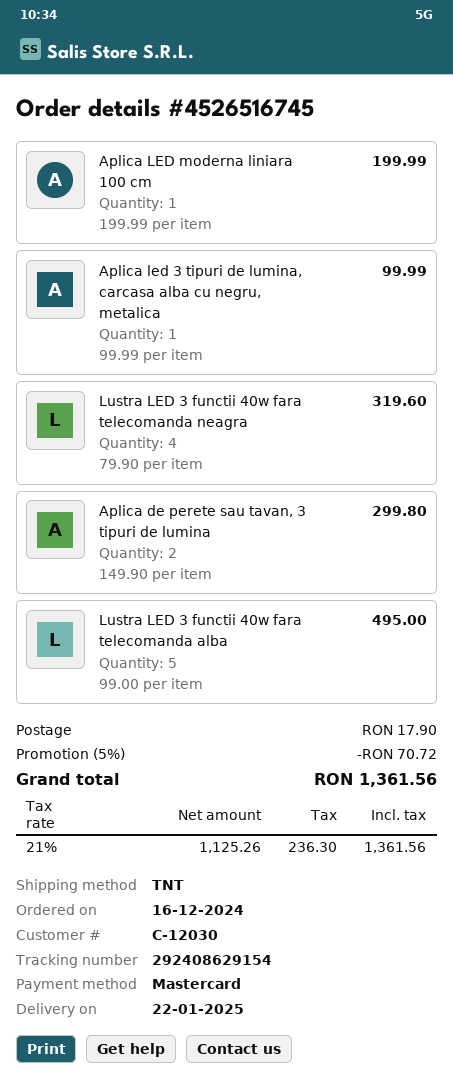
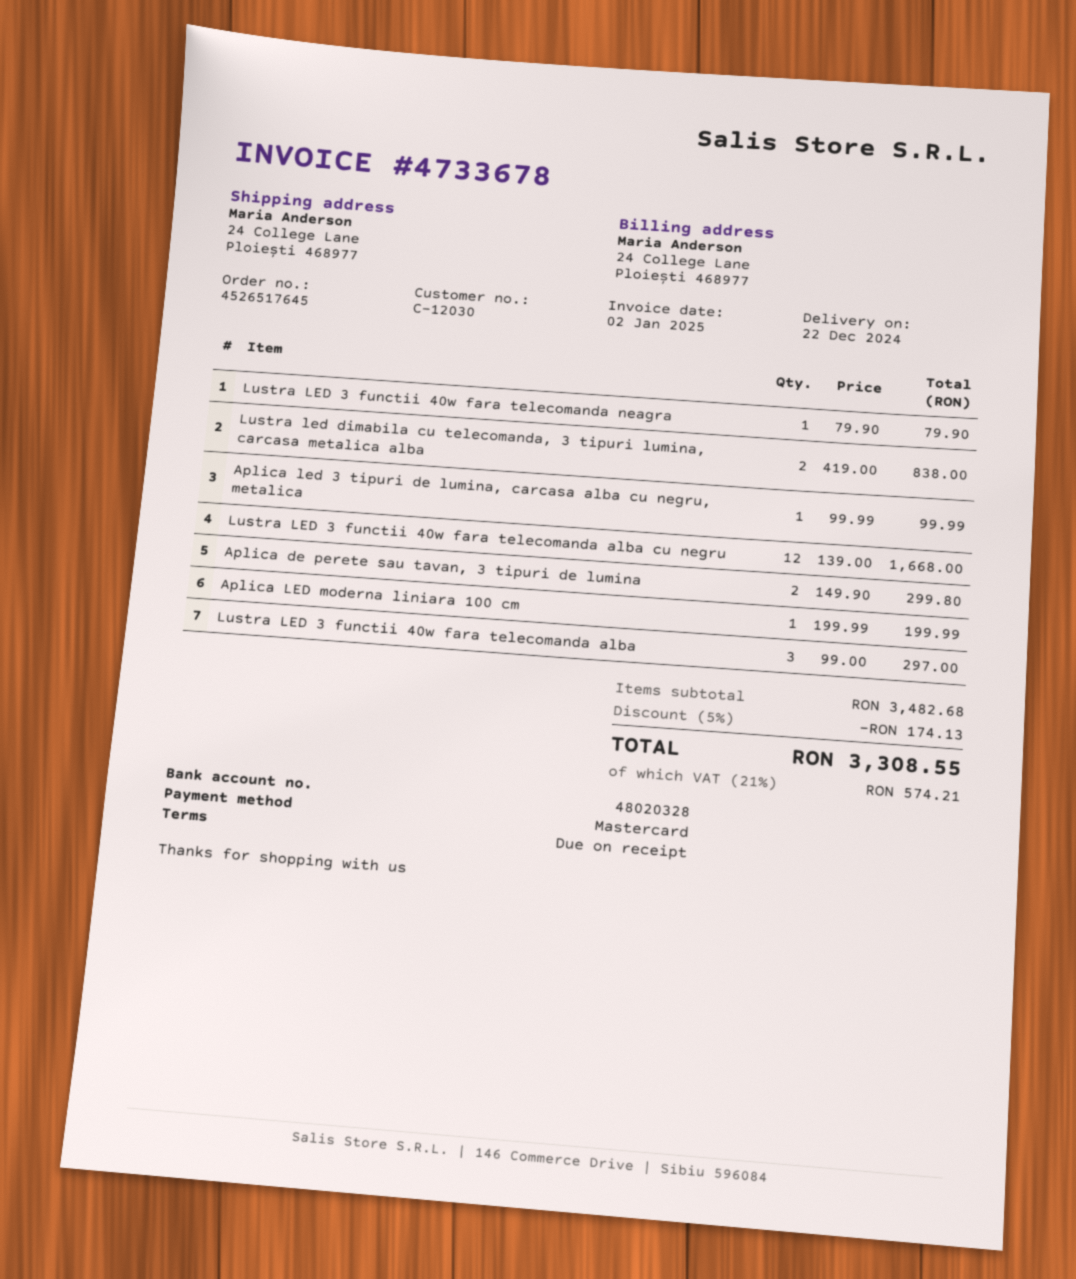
order number: 4526516745 -> 4526517645
delivery date: 2025-01-22 -> 2024-12-22
Lustra LED 3 functii 40w fara telecomanda neagra: 4 x 79.90 = 319.60 -> 1 x 79.90 = 79.90
Lustra LED 3 functii 40w fara telecomanda alba: 5 x 99.00 = 495.00 -> 3 x 99.00 = 297.00
Lustra led dimabila cu telecomanda, 3 tipuri lumina, carcasa metalica alba: none -> 2 x 419.00 = 838.00
Lustra LED 3 functii 40w fara telecomanda alba cu negru: none -> 12 x 139.00 = 1668.00
discount: 5% = 70.72 -> 5% = 174.13
shipping: 17.90 -> none
tax: 21% = 236.30 -> 21% = 574.21
total: 1361.56 -> 3308.55

